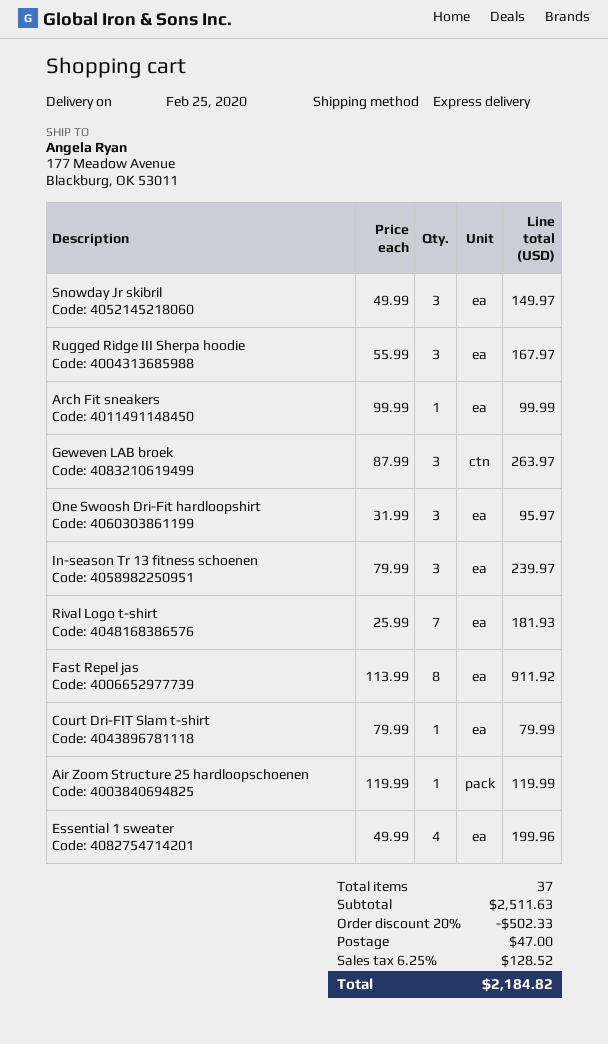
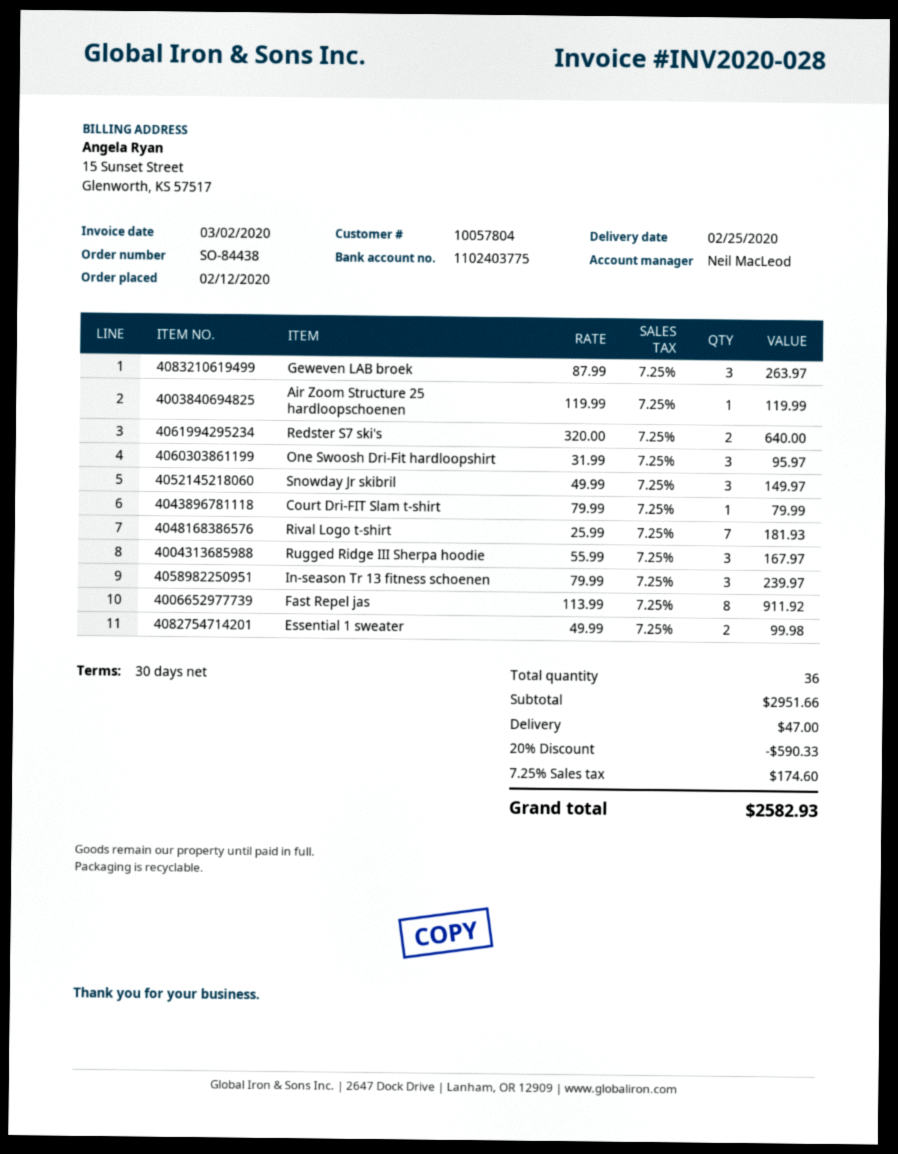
Arch Fit sneakers: 1 x 99.99 = 99.99 -> none
Essential 1 sweater: 4 x 49.99 = 199.96 -> 2 x 49.99 = 99.98
Redster S7 ski's: none -> 2 x 320.00 = 640.00
total quantity: 37 -> 36
subtotal: 2511.63 -> 2951.66
discount: 20% = 502.33 -> 20% = 590.33
tax: 6.25% = 128.52 -> 7.25% = 174.60
total: 2184.82 -> 2582.93

